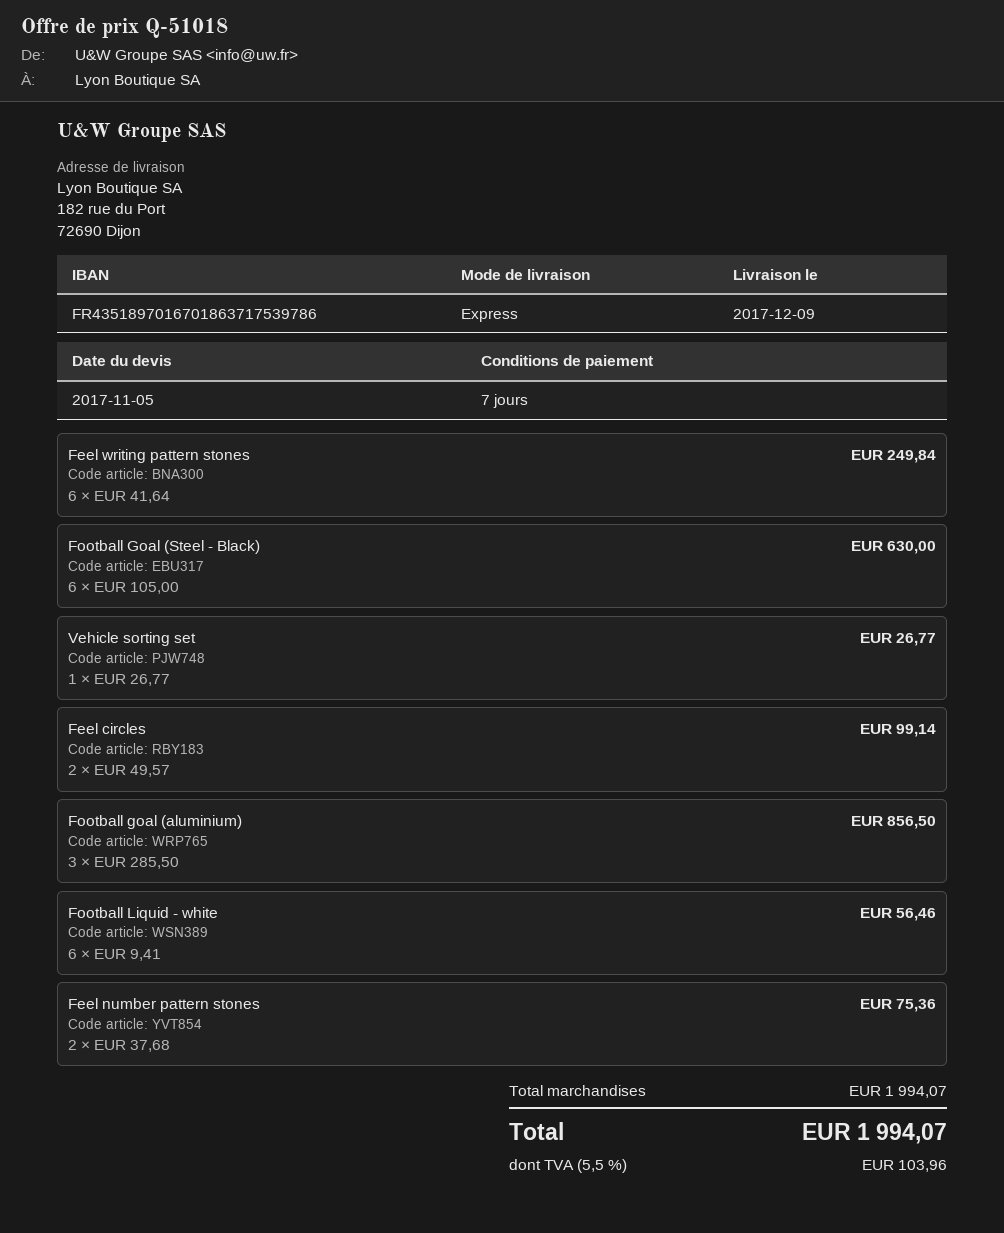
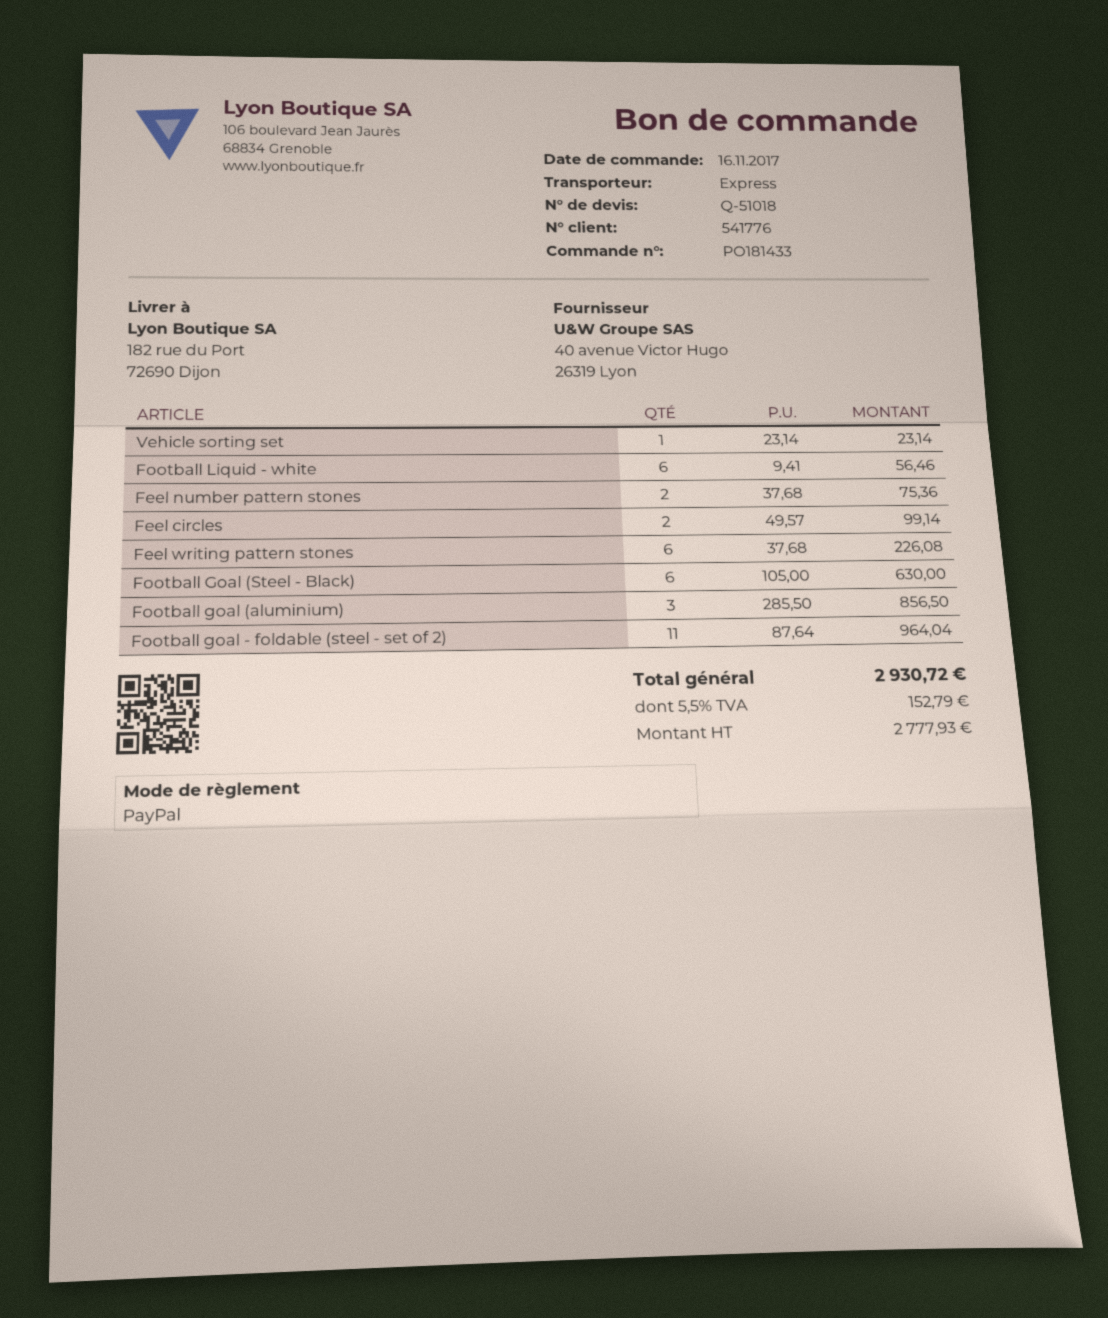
Feel writing pattern stones: 6 x 41.64 = 249.84 -> 6 x 37.68 = 226.08
Vehicle sorting set: 1 x 26.77 = 26.77 -> 1 x 23.14 = 23.14
Football goal - foldable (steel - set of 2): none -> 11 x 87.64 = 964.04
tax: 5.5% = 103.96 -> 5.5% = 152.79
total: 1994.07 -> 2930.72

